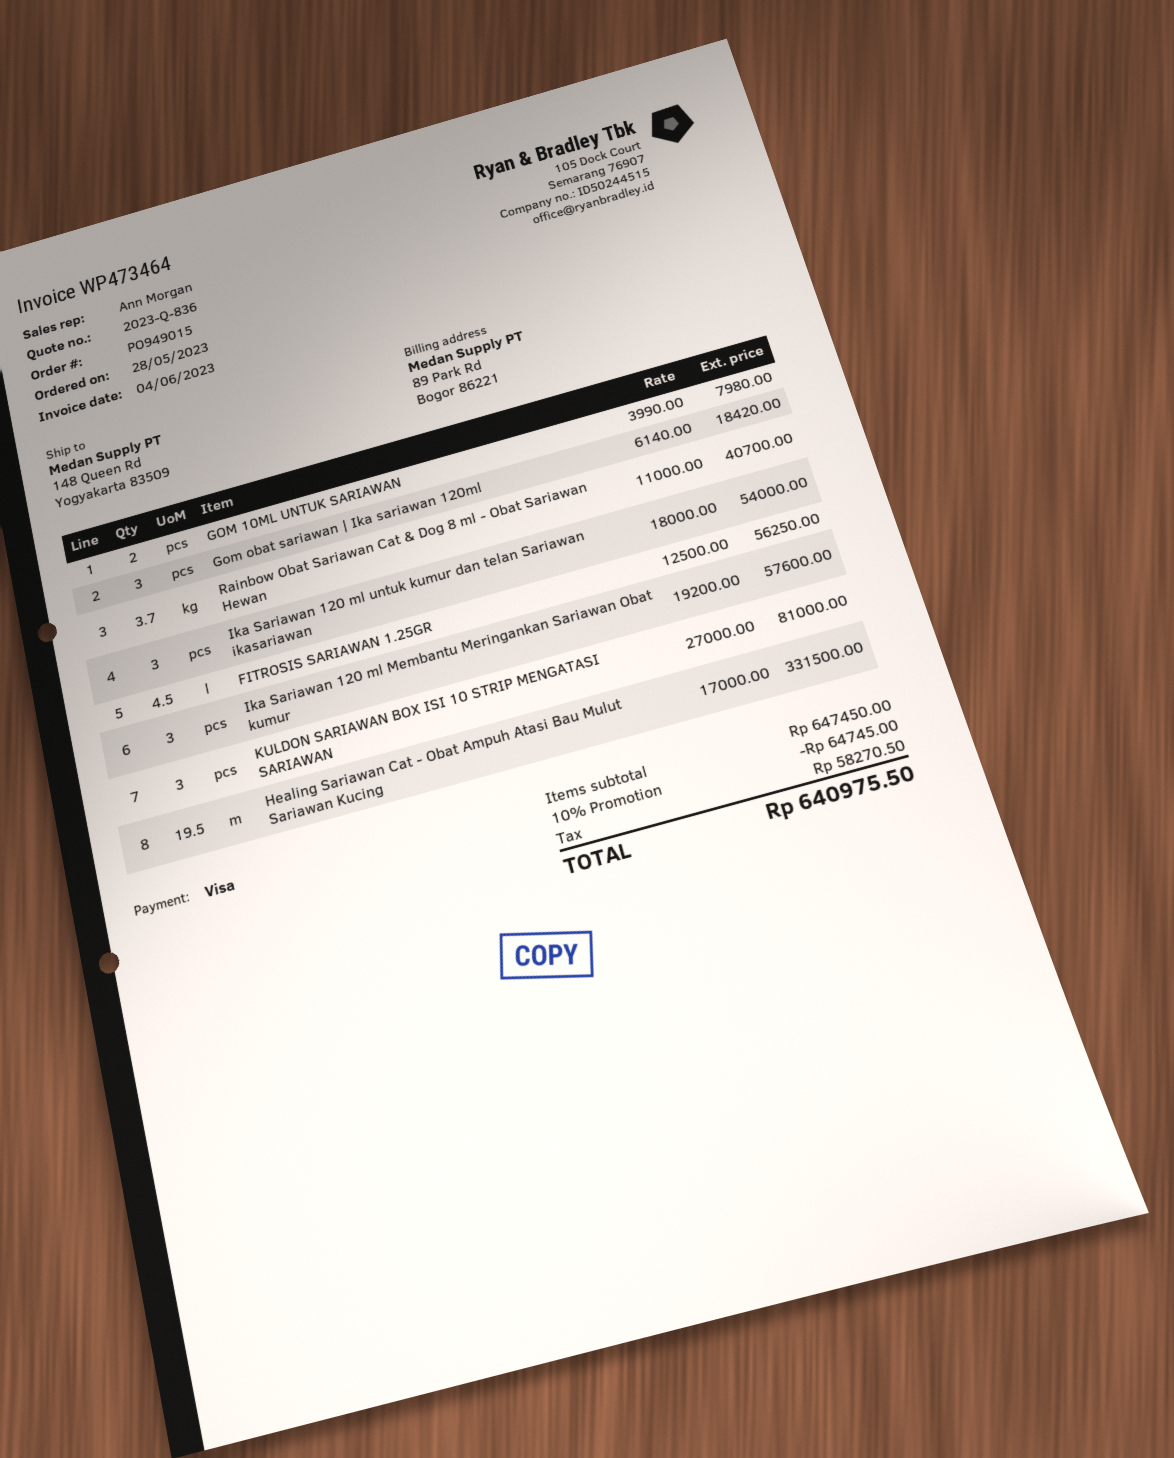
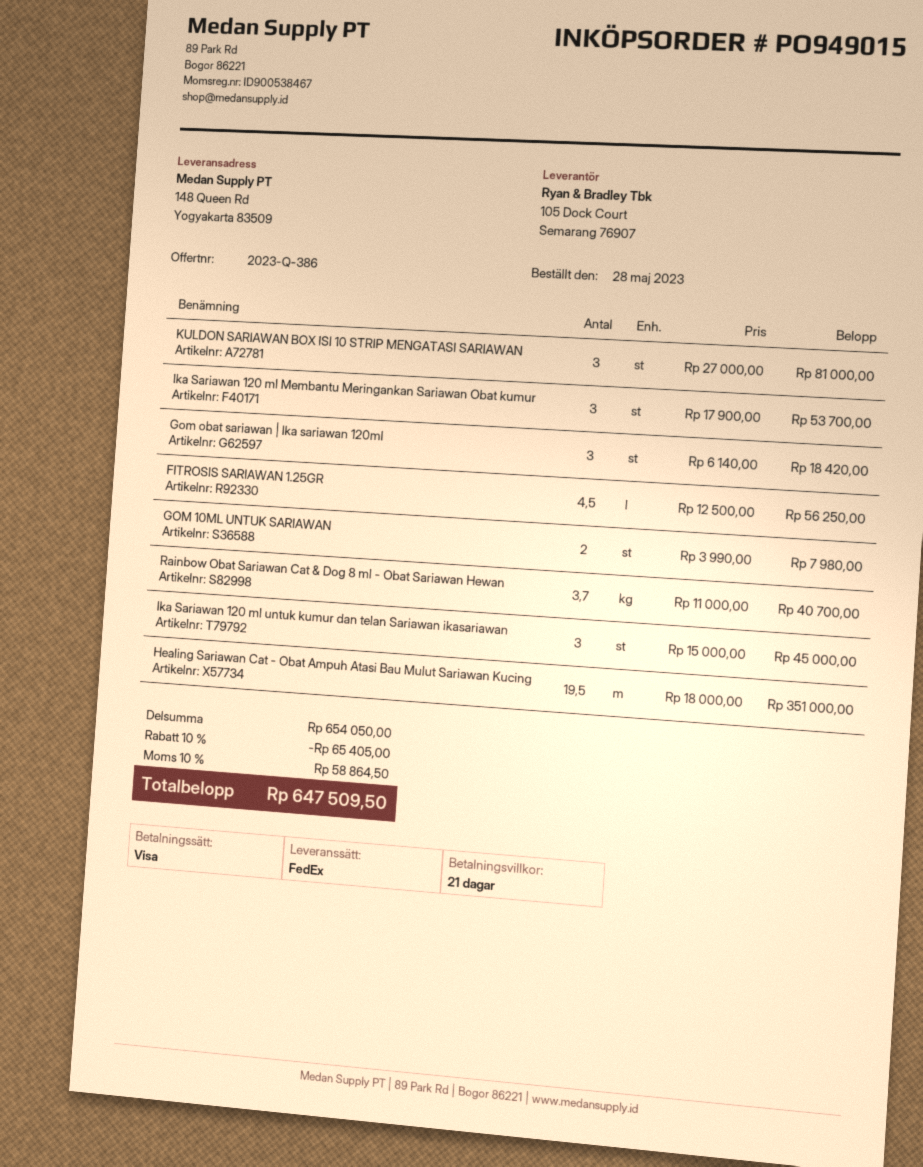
quote number: 2023-Q-836 -> 2023-Q-386
Ika Sariawan 120 ml untuk kumur dan telan Sariawan ikasariawan: 3 x 18000.00 = 54000.00 -> 3 x 15000.00 = 45000.00
Ika Sariawan 120 ml Membantu Meringankan Sariawan Obat kumur: 3 x 19200.00 = 57600.00 -> 3 x 17900.00 = 53700.00
Healing Sariawan Cat - Obat Ampuh Atasi Bau Mulut Sariawan Kucing: 19.5 x 17000.00 = 331500.00 -> 19.5 x 18000.00 = 351000.00
subtotal: 647450.00 -> 654050.00
discount: 10% = 64745.00 -> 10% = 65405.00
tax: 58270.50 -> 58864.50
total: 640975.50 -> 647509.50

